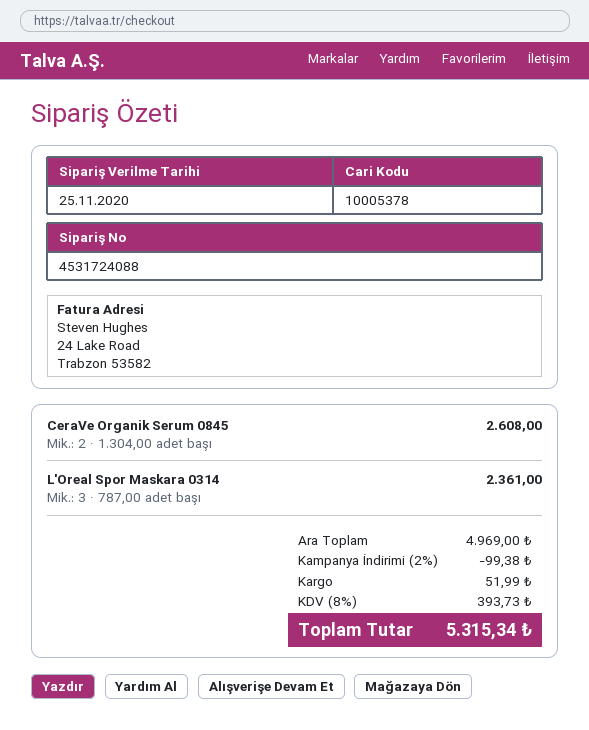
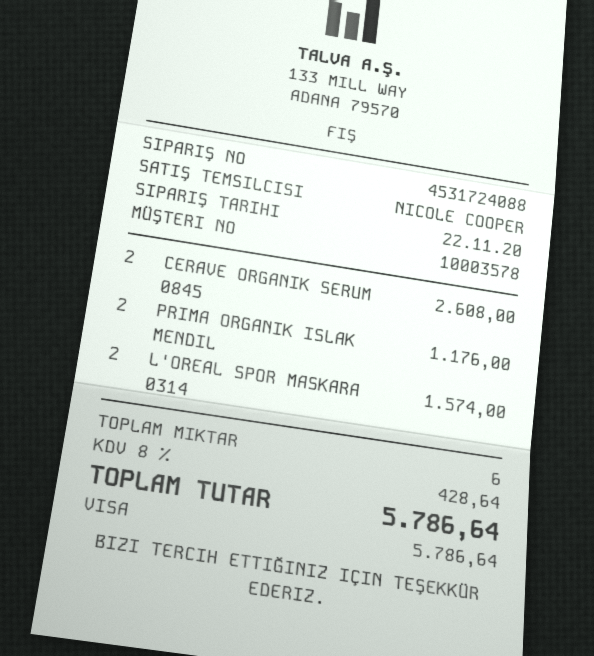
order date: 2020-11-25 -> 2020-11-22
customer number: 10005378 -> 10003578
L'Oreal Spor Maskara 0314: 3 for 2361.00 -> 2 for 1574.00
PRIMA ORGANIK ISLAK MENDIL: none -> 2 for 1176.00
discount: 2% = 99.38 -> none
shipping: 51.99 -> none
tax: 8% = 393.73 -> 8% = 428.64
total: 5315.34 -> 5786.64

